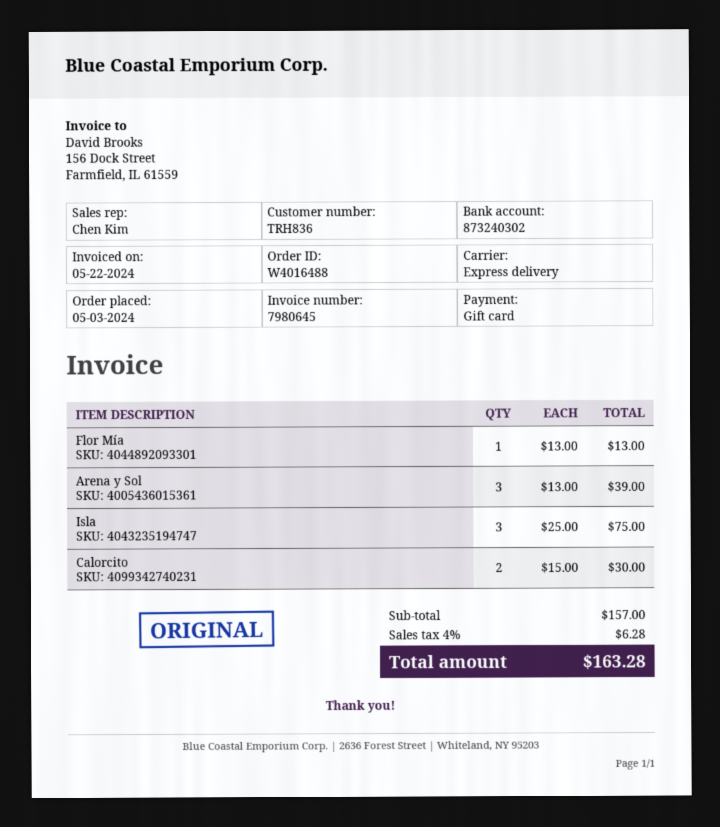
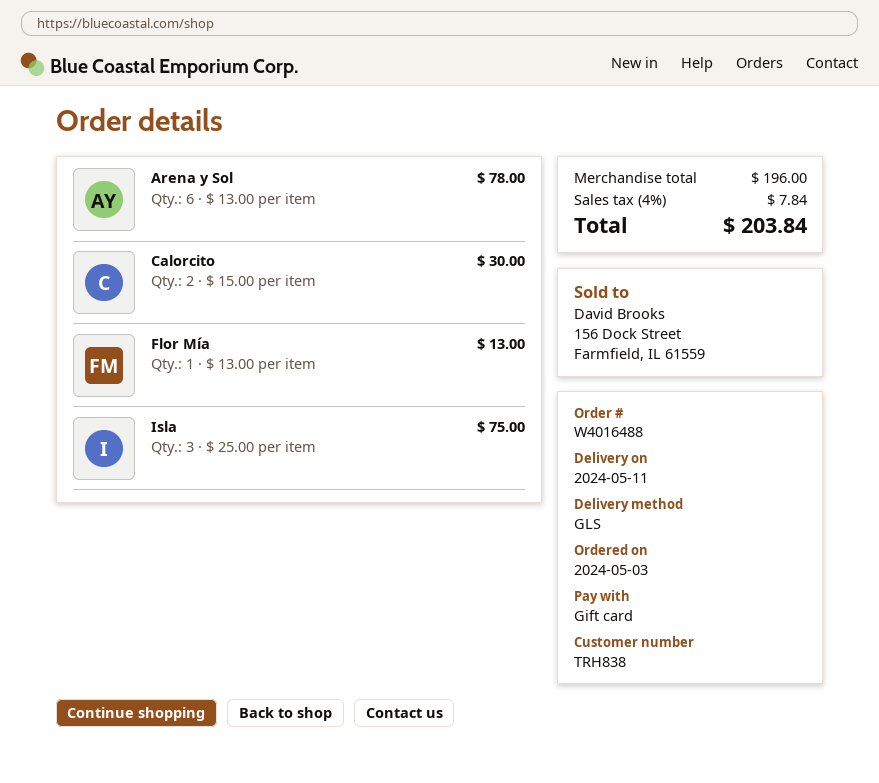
customer number: TRH836 -> TRH838
shipping method: express -> GLS
Arena y Sol: 3 x 13.00 = 39.00 -> 6 x 13.00 = 78.00
subtotal: 157.00 -> 196.00
tax: 4% = 6.28 -> 4% = 7.84
total: 163.28 -> 203.84

